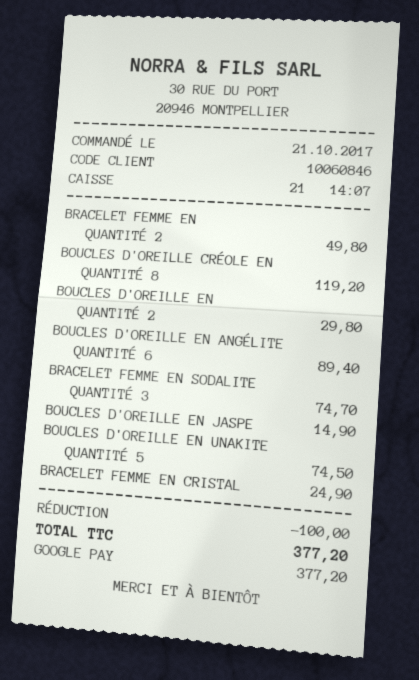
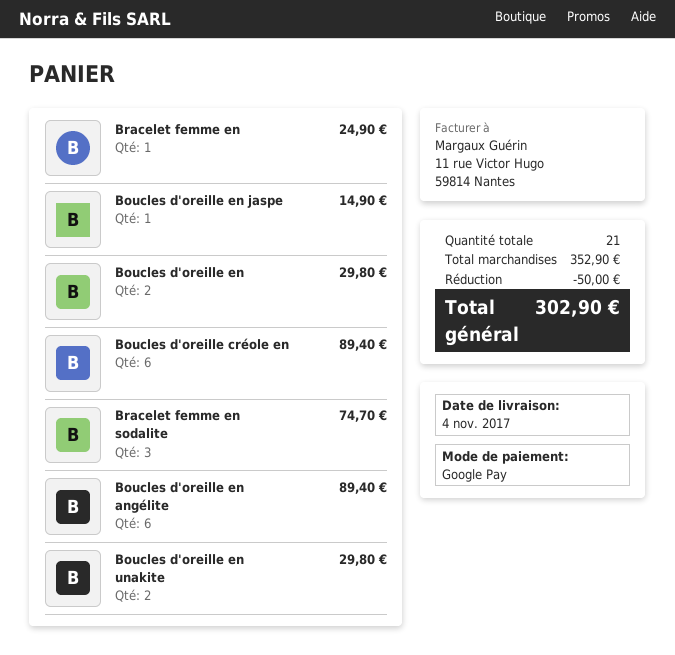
BRACELET FEMME EN: 2 for 49.80 -> 1 for 24.90
BOUCLES D'OREILLE CRÉOLE EN: 8 for 119.20 -> 6 for 89.40
BOUCLES D'OREILLE EN UNAKITE: 5 for 74.50 -> 2 for 29.80
BRACELET FEMME EN CRISTAL: 1 for 24.90 -> none
discount: 100.00 -> 50.00
total: 377.20 -> 302.90

